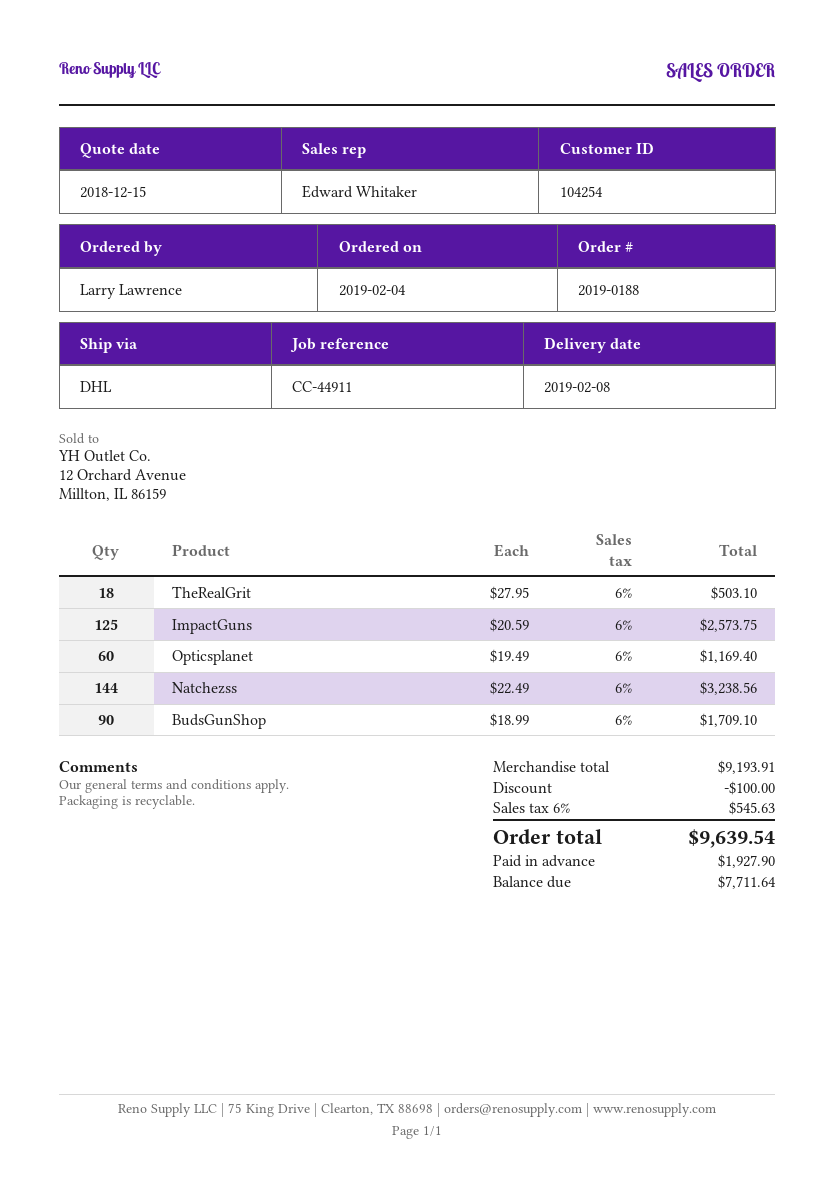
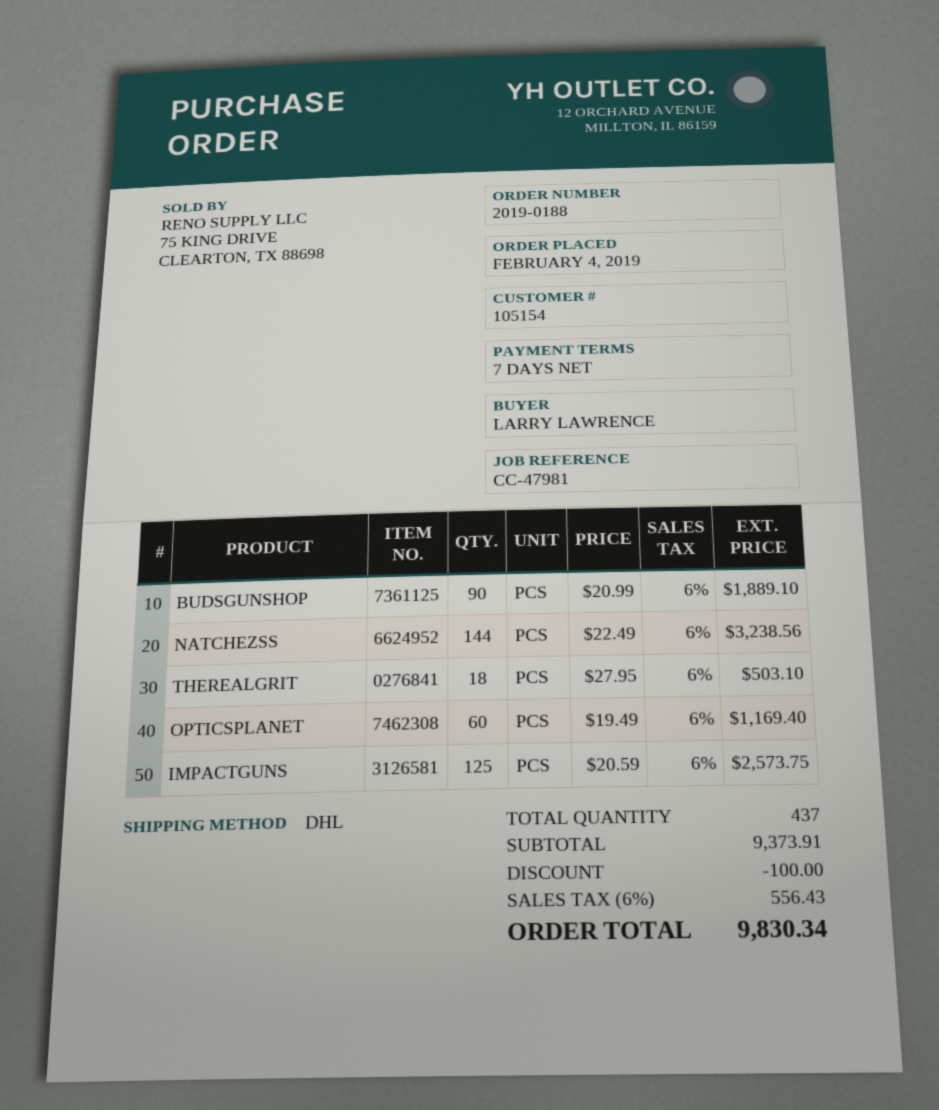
customer number: 104254 -> 105154
reference: CC-44911 -> CC-47981
BudsGunShop: 90 x 18.99 = 1709.10 -> 90 x 20.99 = 1889.10
subtotal: 9193.91 -> 9373.91
tax: 6% = 545.63 -> 6% = 556.43
total: 9639.54 -> 9830.34

